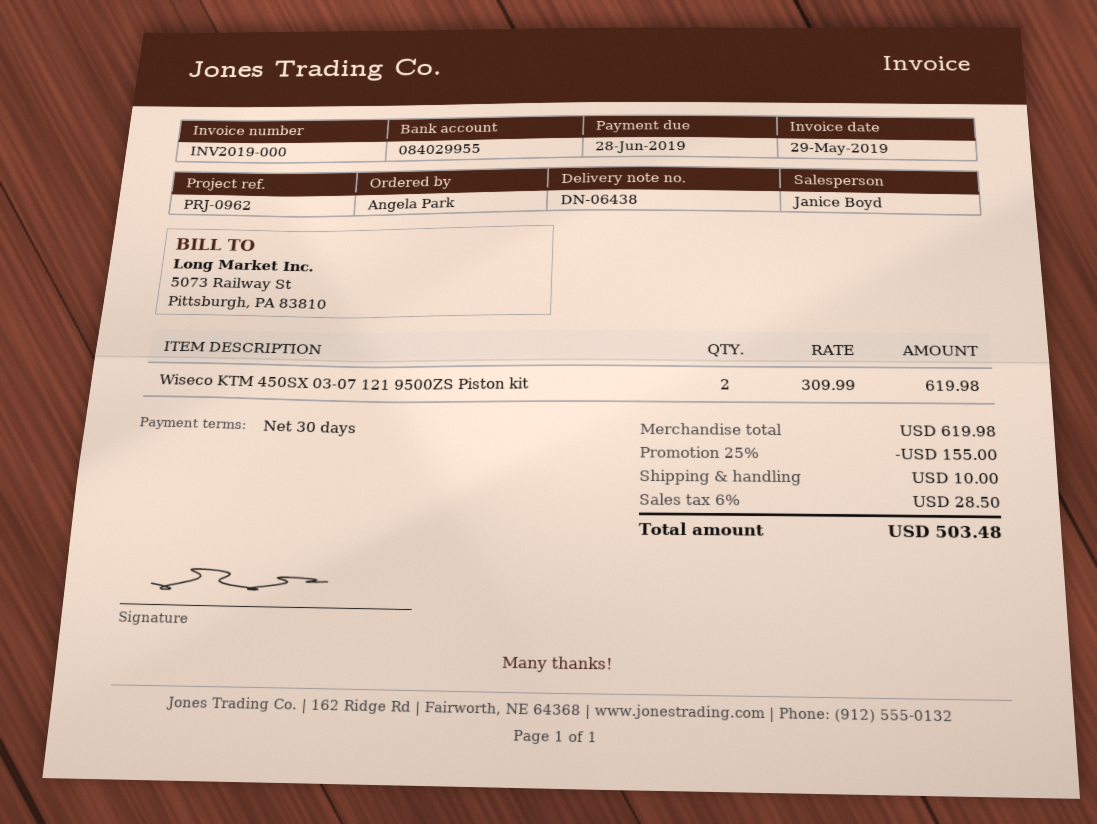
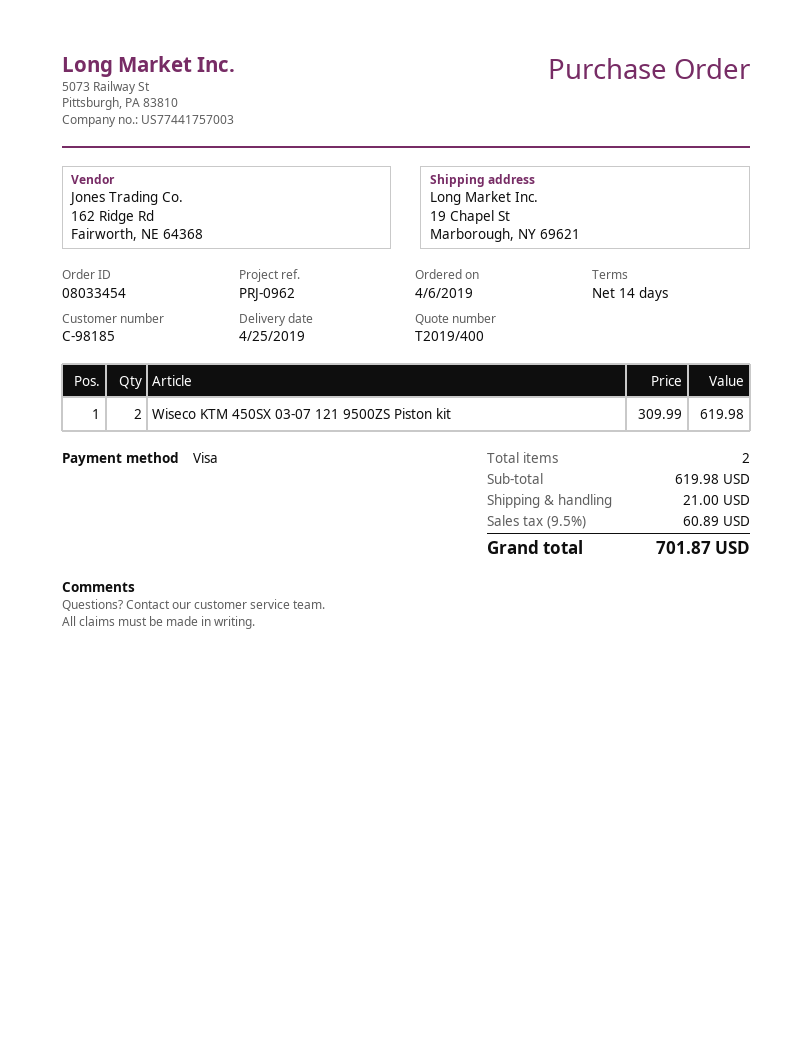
payment terms: 30 days -> 14 days
discount: 25% = 155.00 -> none
shipping: 10.00 -> 21.00
tax: 6% = 28.50 -> 9.5% = 60.89
total: 503.48 -> 701.87

